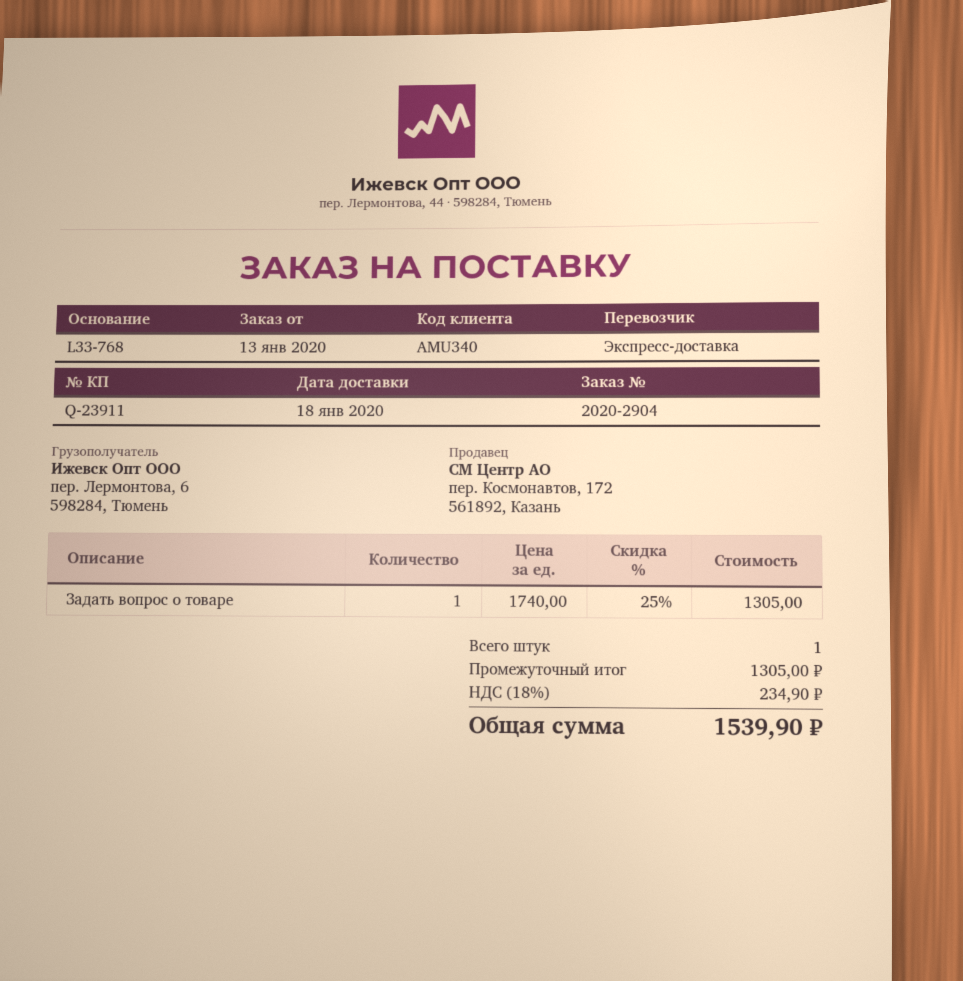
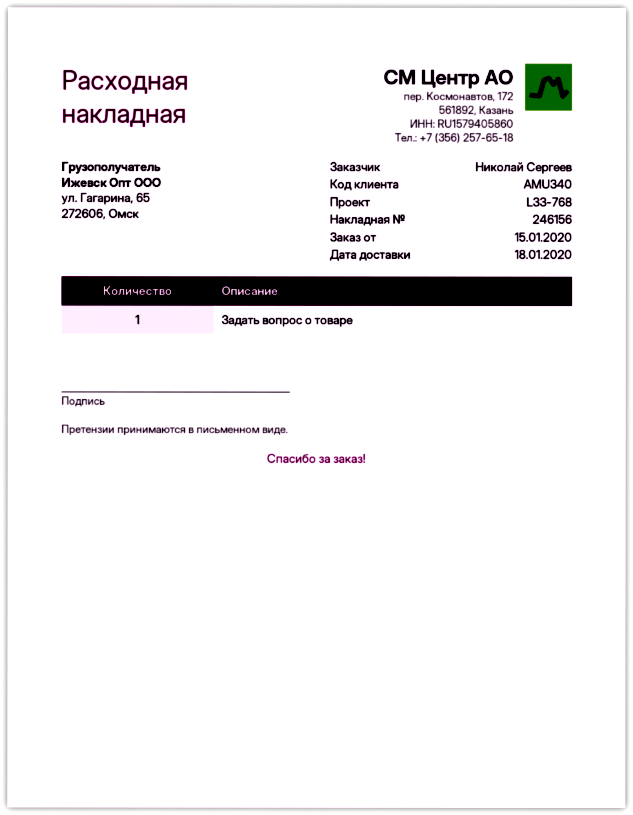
order date: 2020-01-13 -> 2020-01-15
ship to: пер. Лермонтова, 6, 598284, Тюмень -> ул. Гагарина, 65, 272606, Омск

